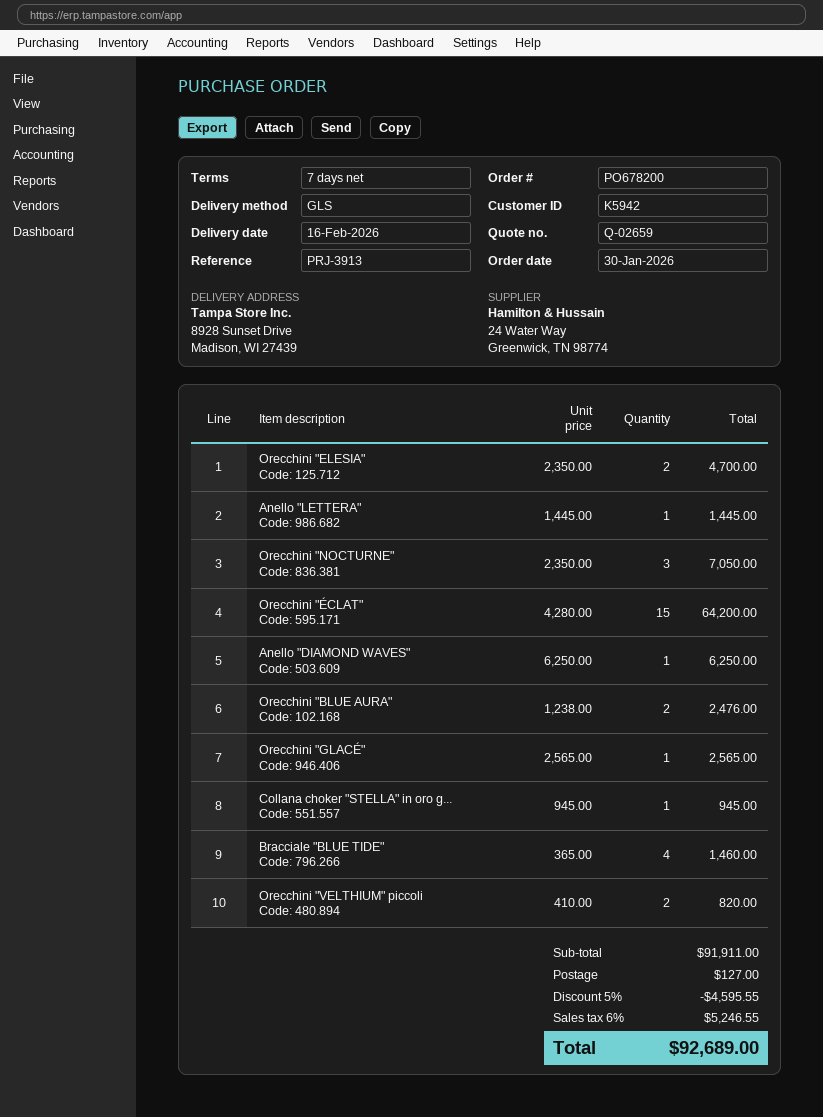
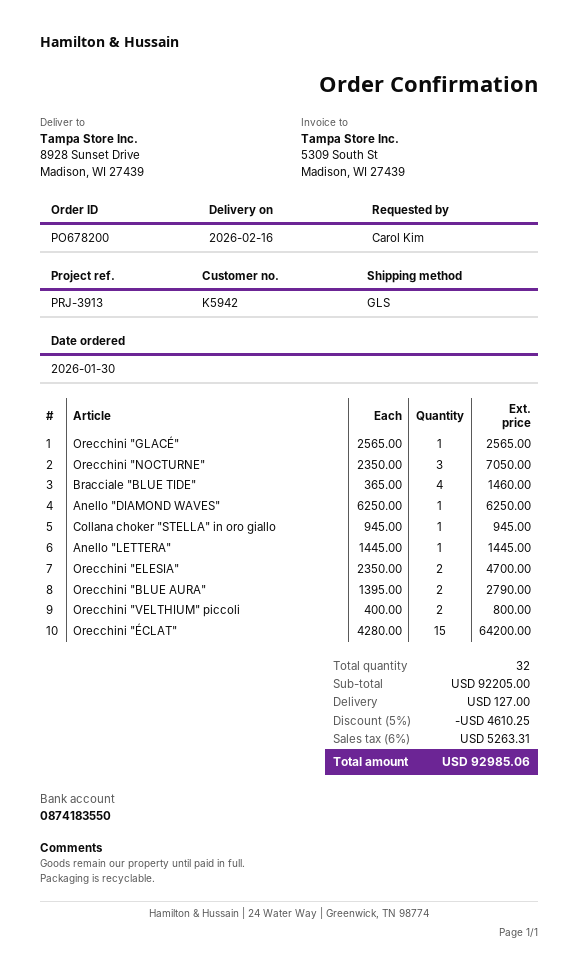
Orecchini "BLUE AURA": 2 x 1238.00 = 2476.00 -> 2 x 1395.00 = 2790.00
Orecchini "VELTHIUM" piccoli: 2 x 410.00 = 820.00 -> 2 x 400.00 = 800.00
subtotal: 91911.00 -> 92205.00
discount: 5% = 4595.55 -> 5% = 4610.25
tax: 6% = 5246.55 -> 6% = 5263.31
total: 92689.00 -> 92985.06

